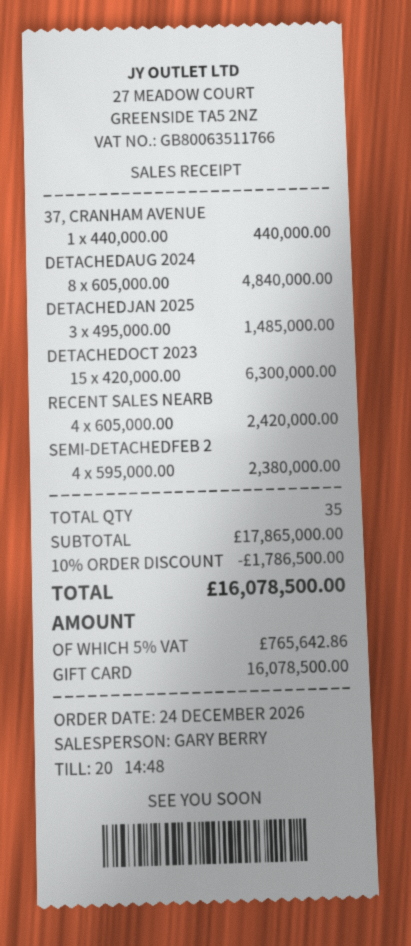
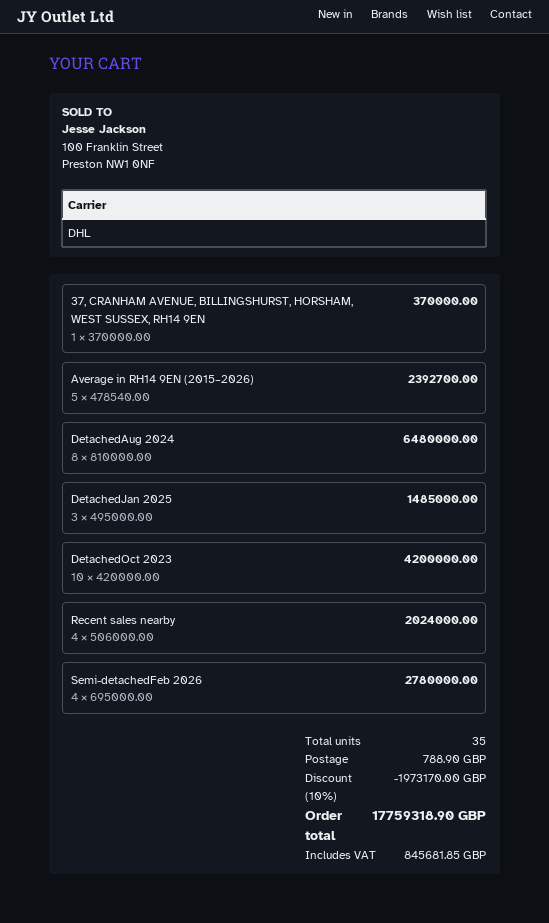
37, CRANHAM AVENUE: 1 x 440000.00 = 440000.00 -> 1 x 370000.00 = 370000.00
DETACHEDAUG 2024: 8 x 605000.00 = 4840000.00 -> 8 x 810000.00 = 6480000.00
DETACHEDOCT 2023: 15 x 420000.00 = 6300000.00 -> 10 x 420000.00 = 4200000.00
RECENT SALES NEARB: 4 x 605000.00 = 2420000.00 -> 4 x 506000.00 = 2024000.00
SEMI-DETACHEDFEB 2: 4 x 595000.00 = 2380000.00 -> 4 x 695000.00 = 2780000.00
Average in RH14 9EN (2015–2026): none -> 5 x 478540.00 = 2392700.00
discount: 10% = 1786500.00 -> 10% = 1973170.00
shipping: none -> 788.90
tax: 765642.86 -> 845681.85
total: 16078500.00 -> 17759318.90

